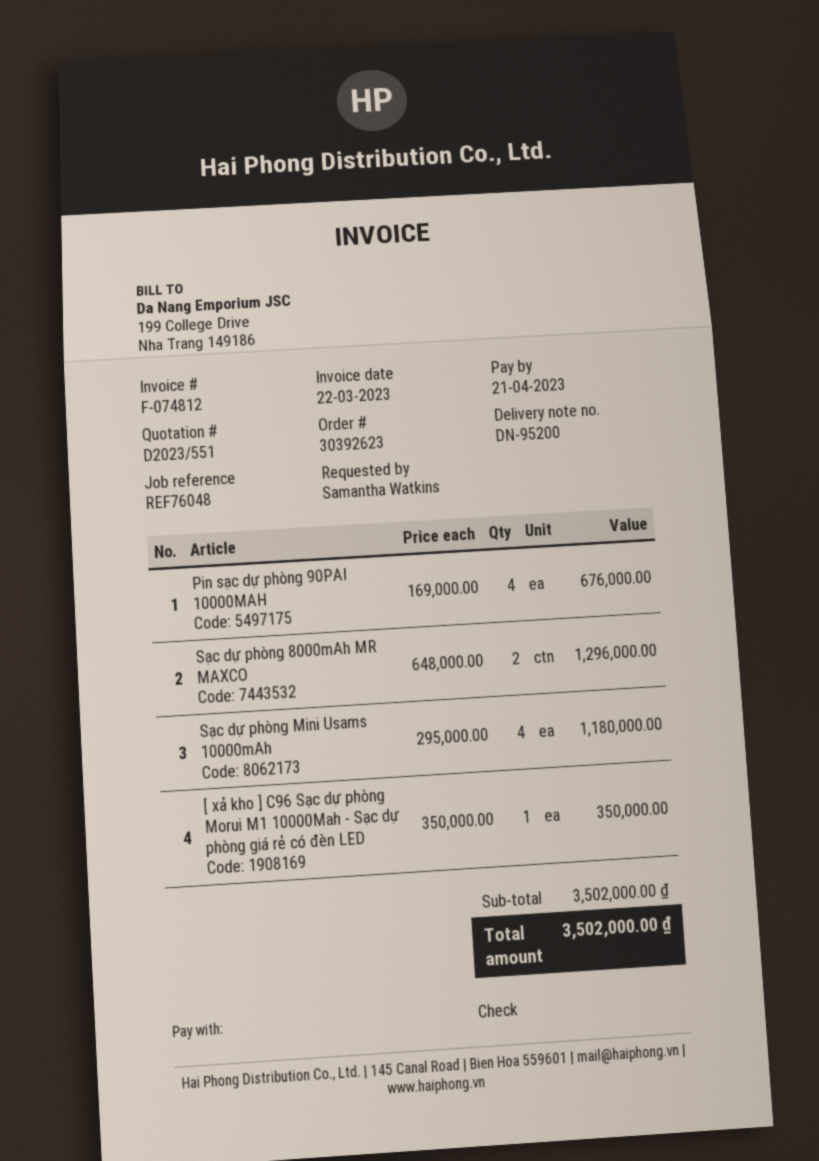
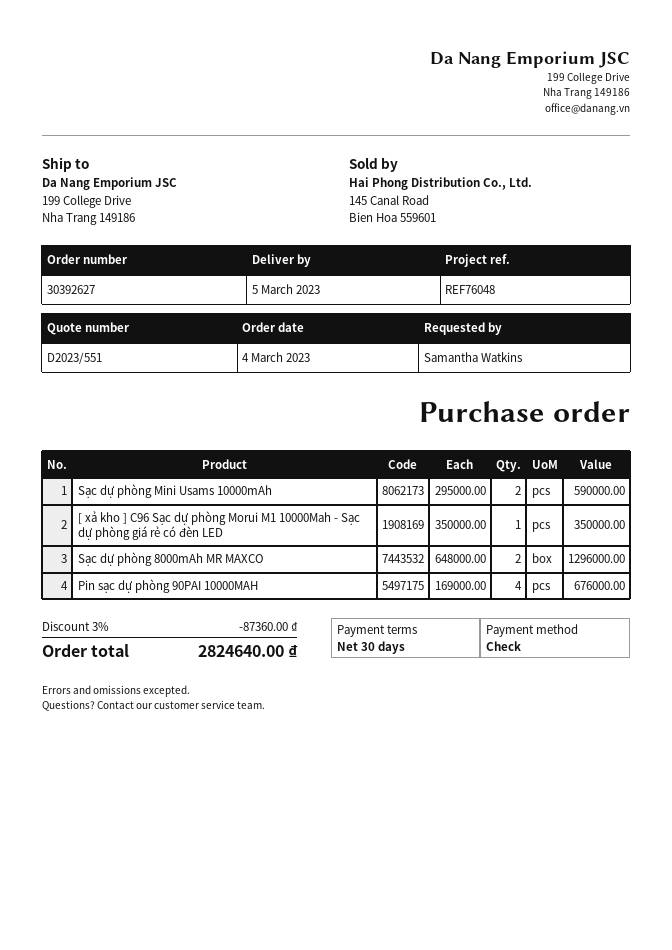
order number: 30392623 -> 30392627
Sạc dự phòng Mini Usams 10000mAh: 4 x 295000.00 = 1180000.00 -> 2 x 295000.00 = 590000.00
discount: none -> 3% = 87360.00
total: 3502000.00 -> 2824640.00

